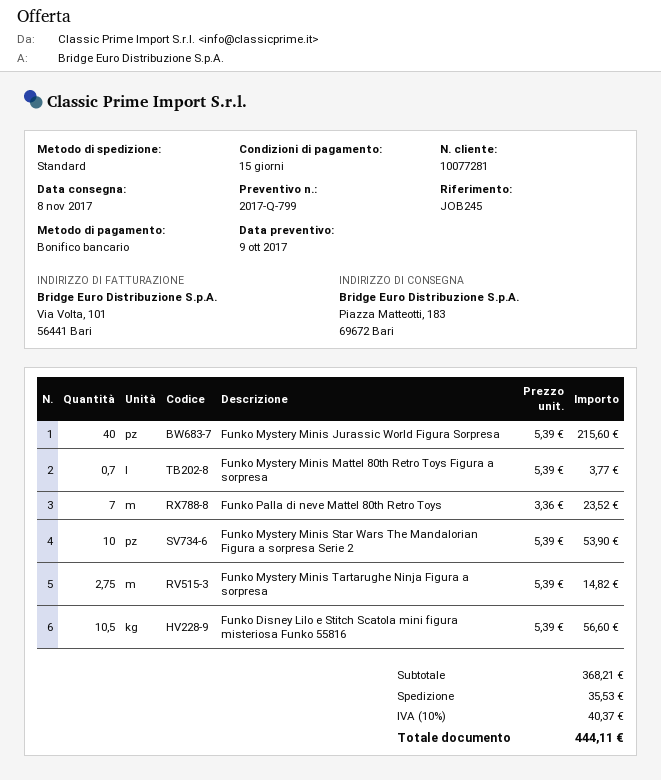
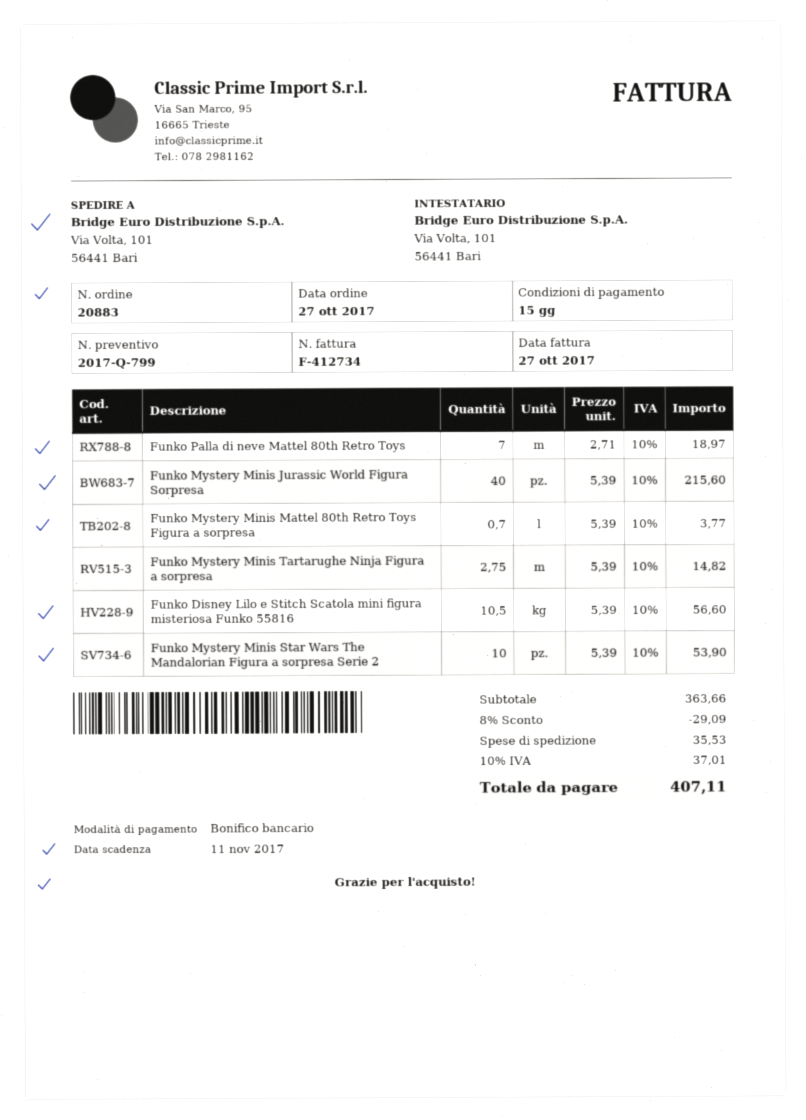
ship to: Piazza Matteotti, 183, 69672 Bari -> Via Volta, 101, 56441 Bari
Funko Palla di neve Mattel 80th Retro Toys: 7 x 3.36 = 23.52 -> 7 x 2.71 = 18.97
subtotal: 368.21 -> 363.66
discount: none -> 8% = 29.09
tax: 10% = 40.37 -> 10% = 37.01
total: 444.11 -> 407.11

